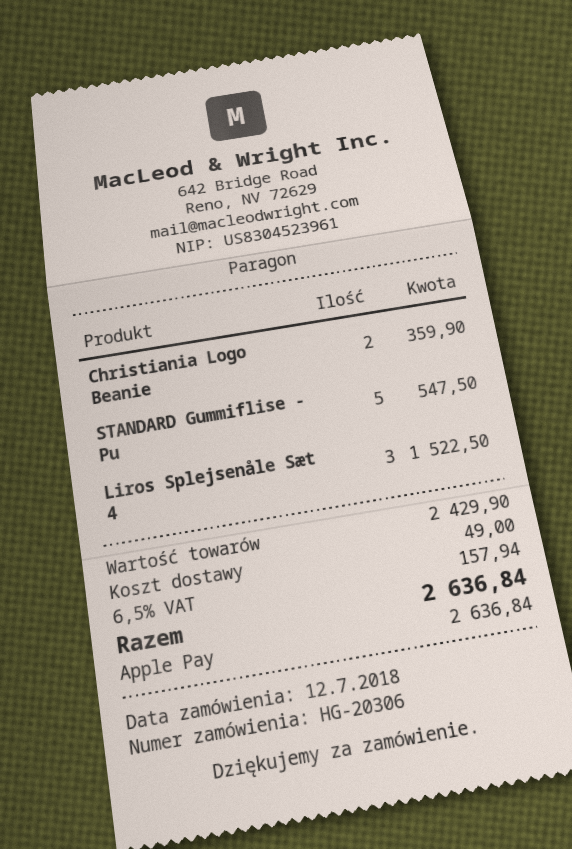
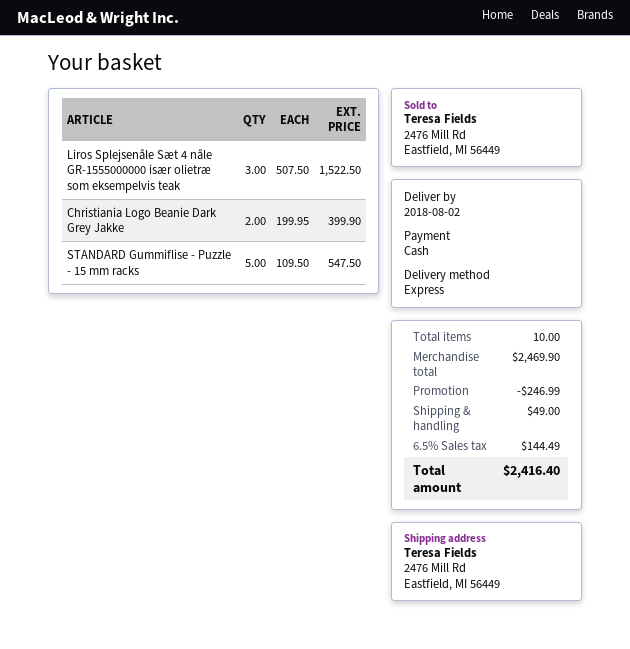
payment method: Apple Pay -> cash
Christiania Logo Beanie: 2 for 359.90 -> 2 for 399.90
subtotal: 2429.90 -> 2469.90
discount: none -> 246.99
tax: 6.5% = 157.94 -> 6.5% = 144.49
total: 2636.84 -> 2416.40

